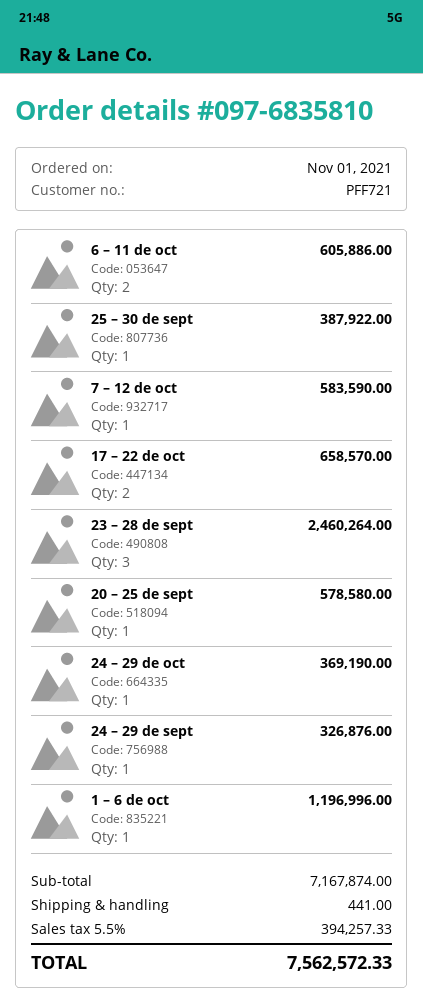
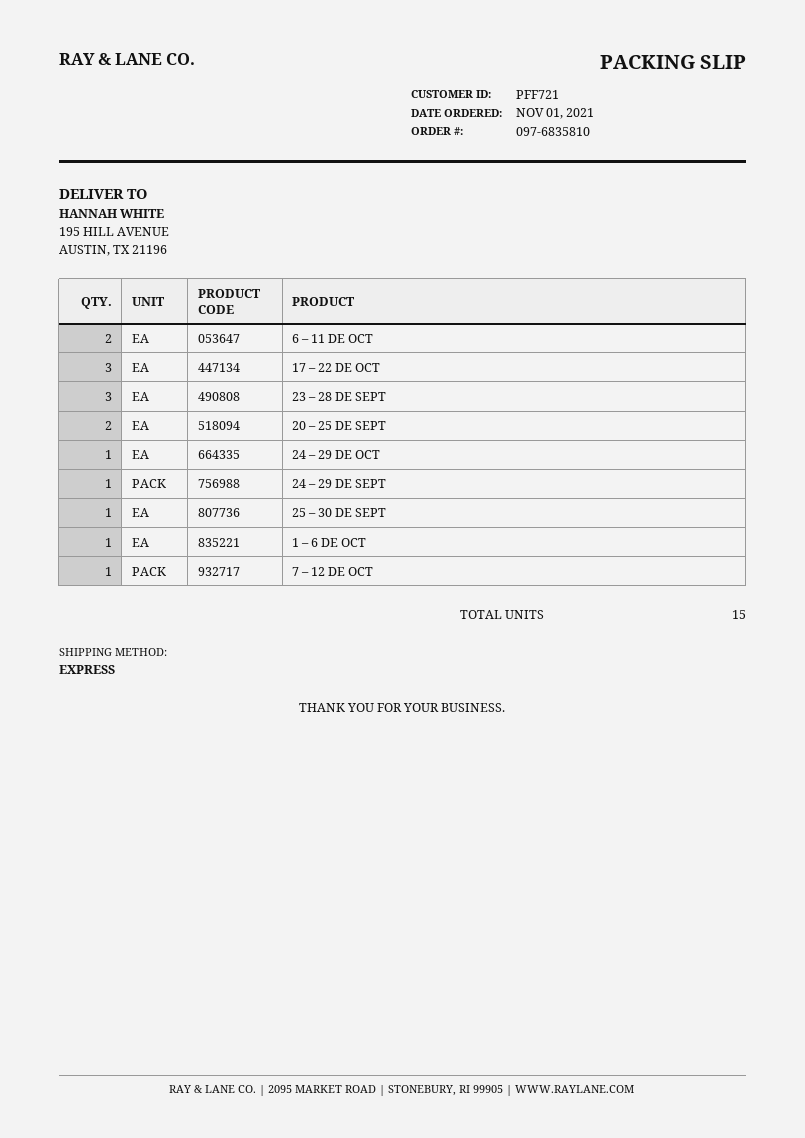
17 – 22 de oct: 2 -> 3
20 – 25 de sept: 1 -> 2

